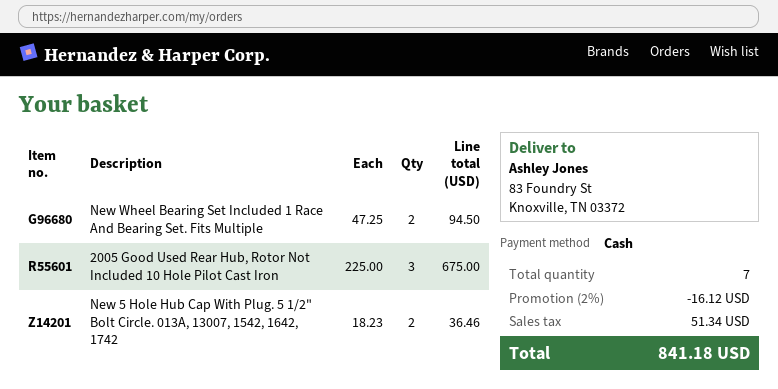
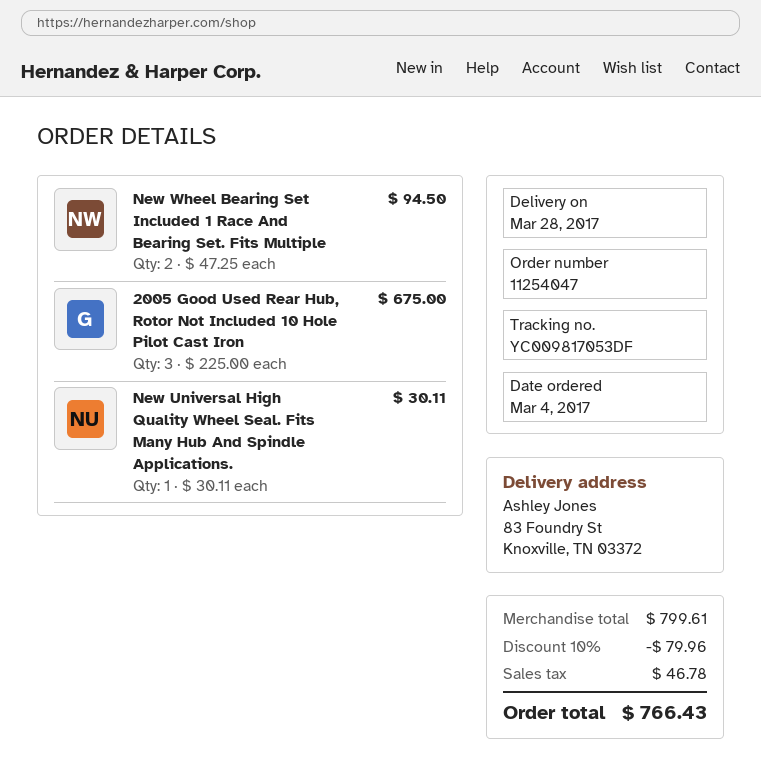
New 5 Hole Hub Cap With Plug. 5 1/2" Bolt Circle. 013A, 13007, 1542, 1642, 1742: 2 x 18.23 = 36.46 -> none
New Universal High Quality Wheel Seal. Fits Many Hub And Spindle Applications.: none -> 1 x 30.11 = 30.11
discount: 2% = 16.12 -> 10% = 79.96
tax: 51.34 -> 46.78
total: 841.18 -> 766.43

